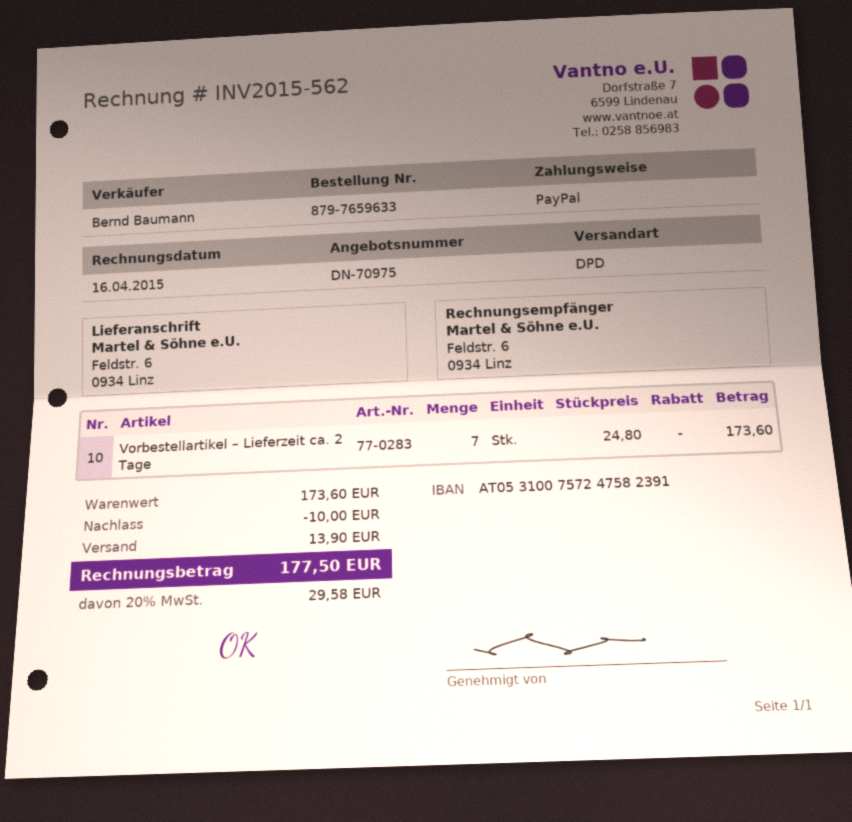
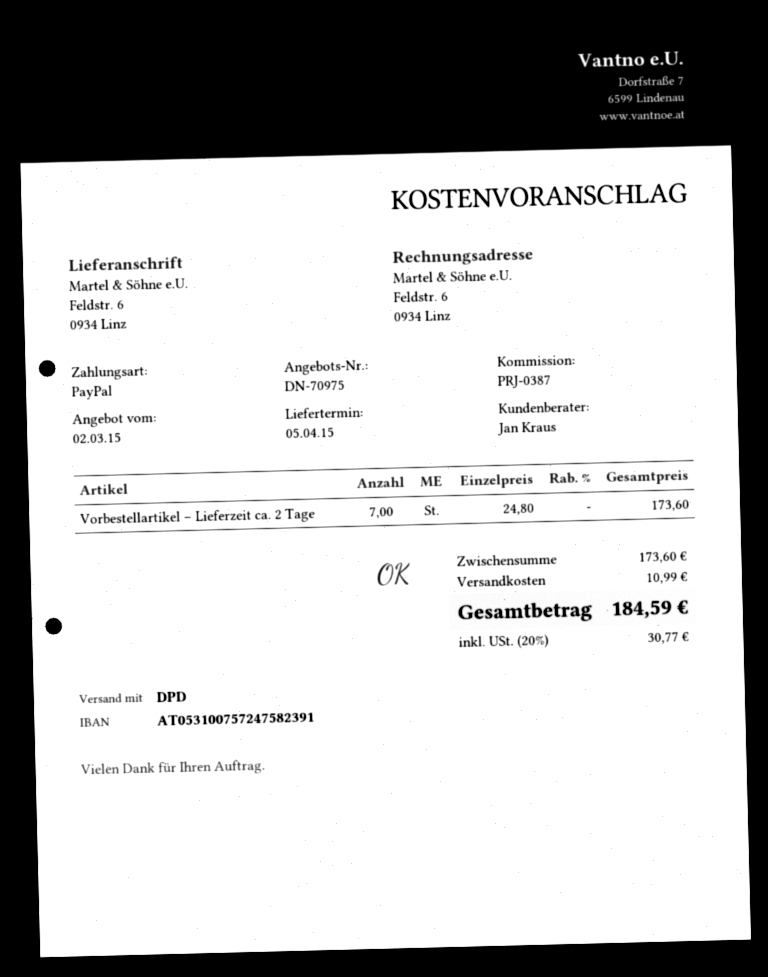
sales rep: Bernd Baumann -> Jan Kraus
discount: 10.00 -> none
shipping: 13.90 -> 10.99
tax: 20% = 29.58 -> 20% = 30.77
total: 177.50 -> 184.59

